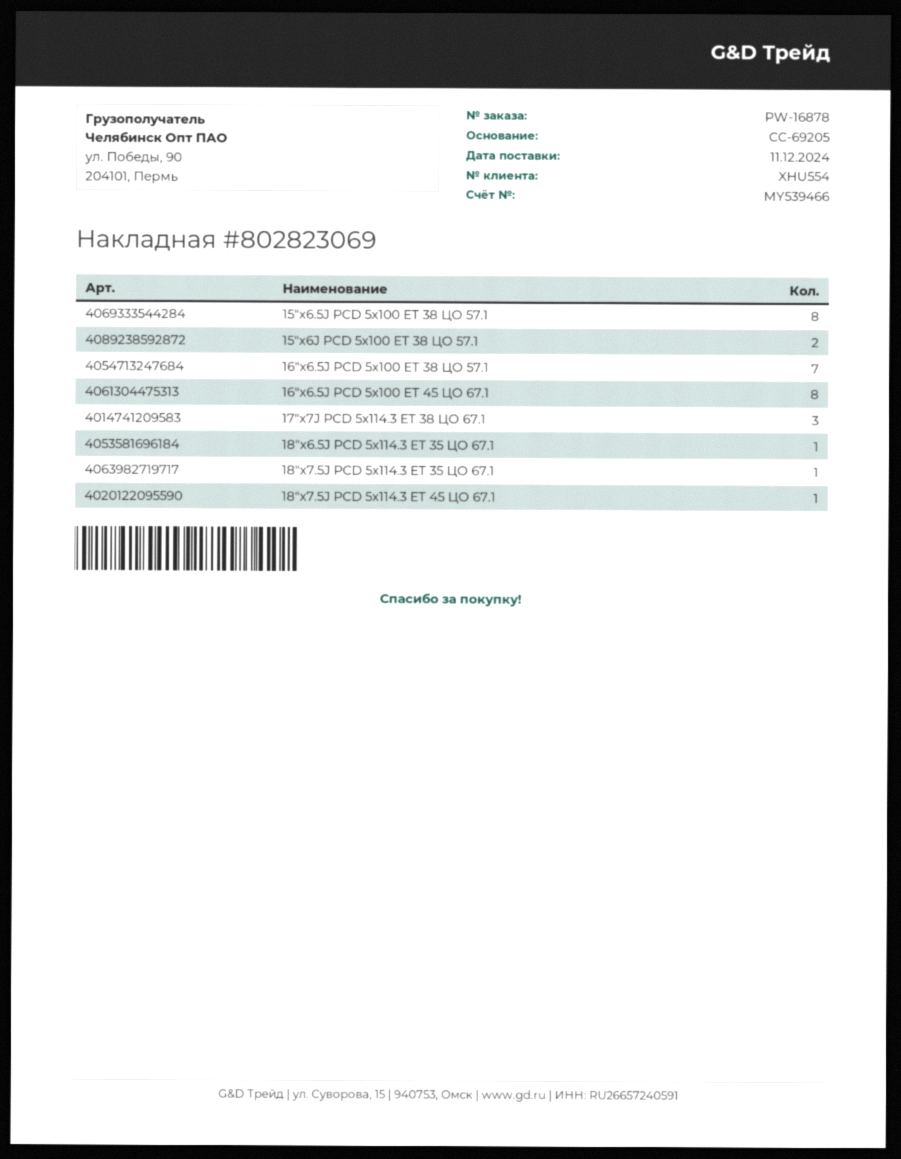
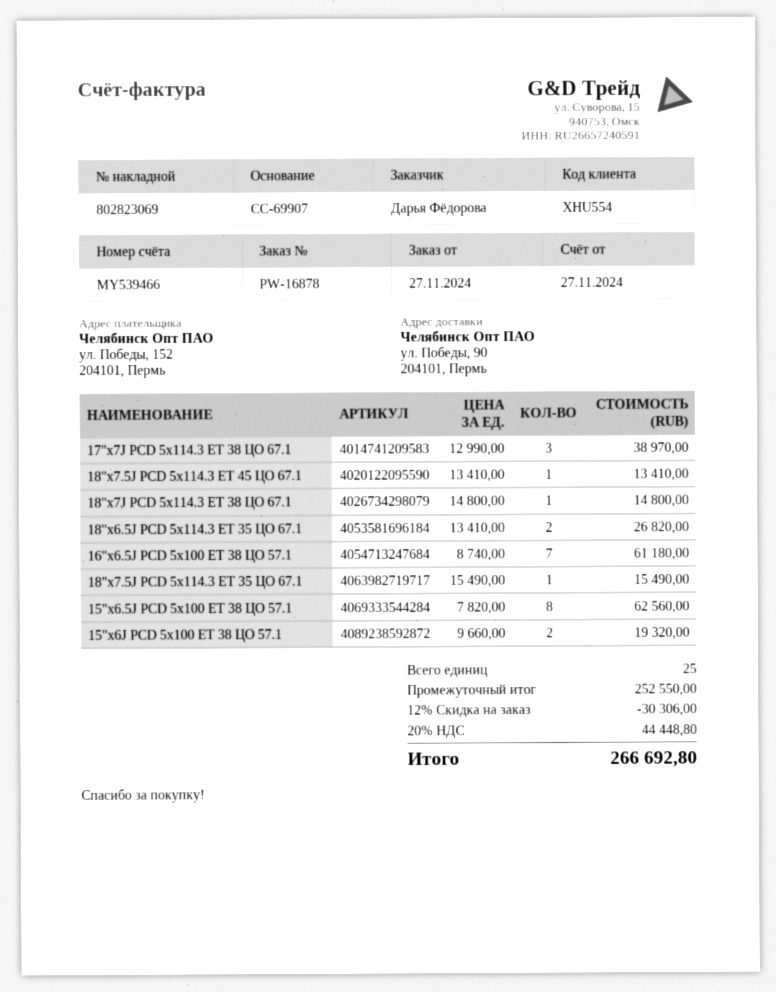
reference: CC-69205 -> CC-69907
16"x6.5J PCD 5x100 ЕТ 45 ЦО 67.1: 8 -> none
18"x6.5J PCD 5x114.3 ЕТ 35 ЦО 67.1: 1 -> 2
18"x7J PCD 5x114.3 ЕТ 38 ЦО 67.1: none -> 1

